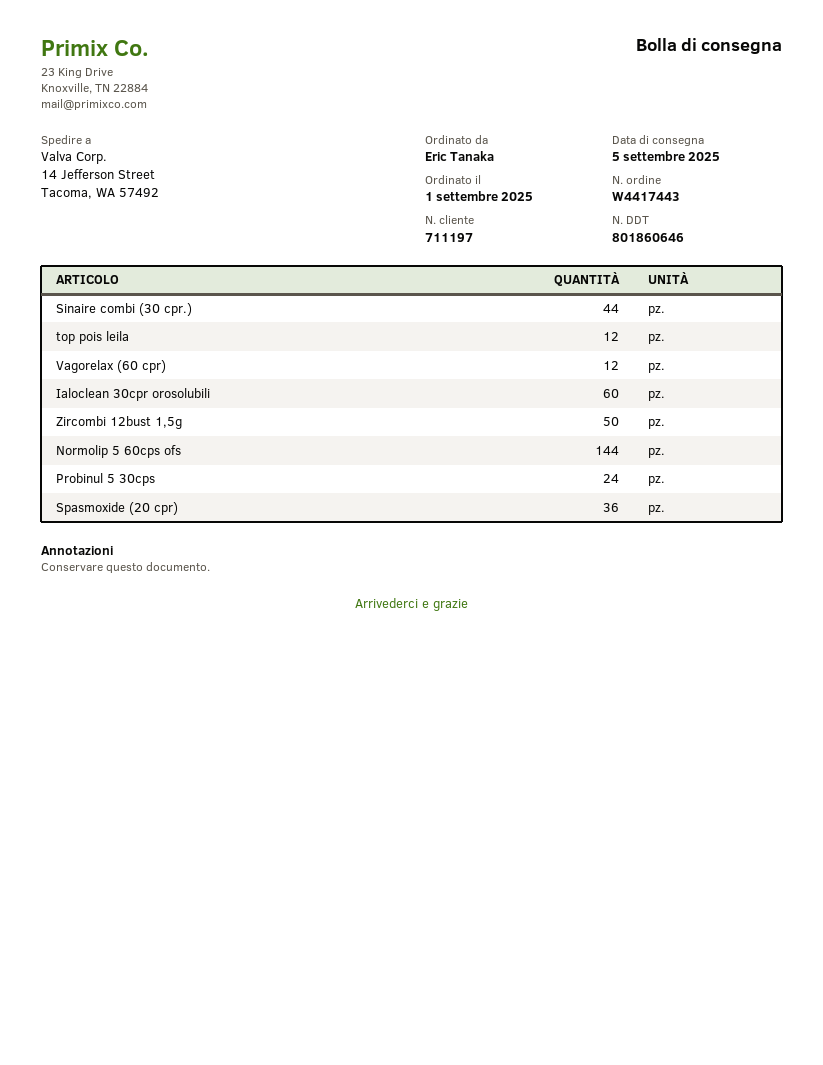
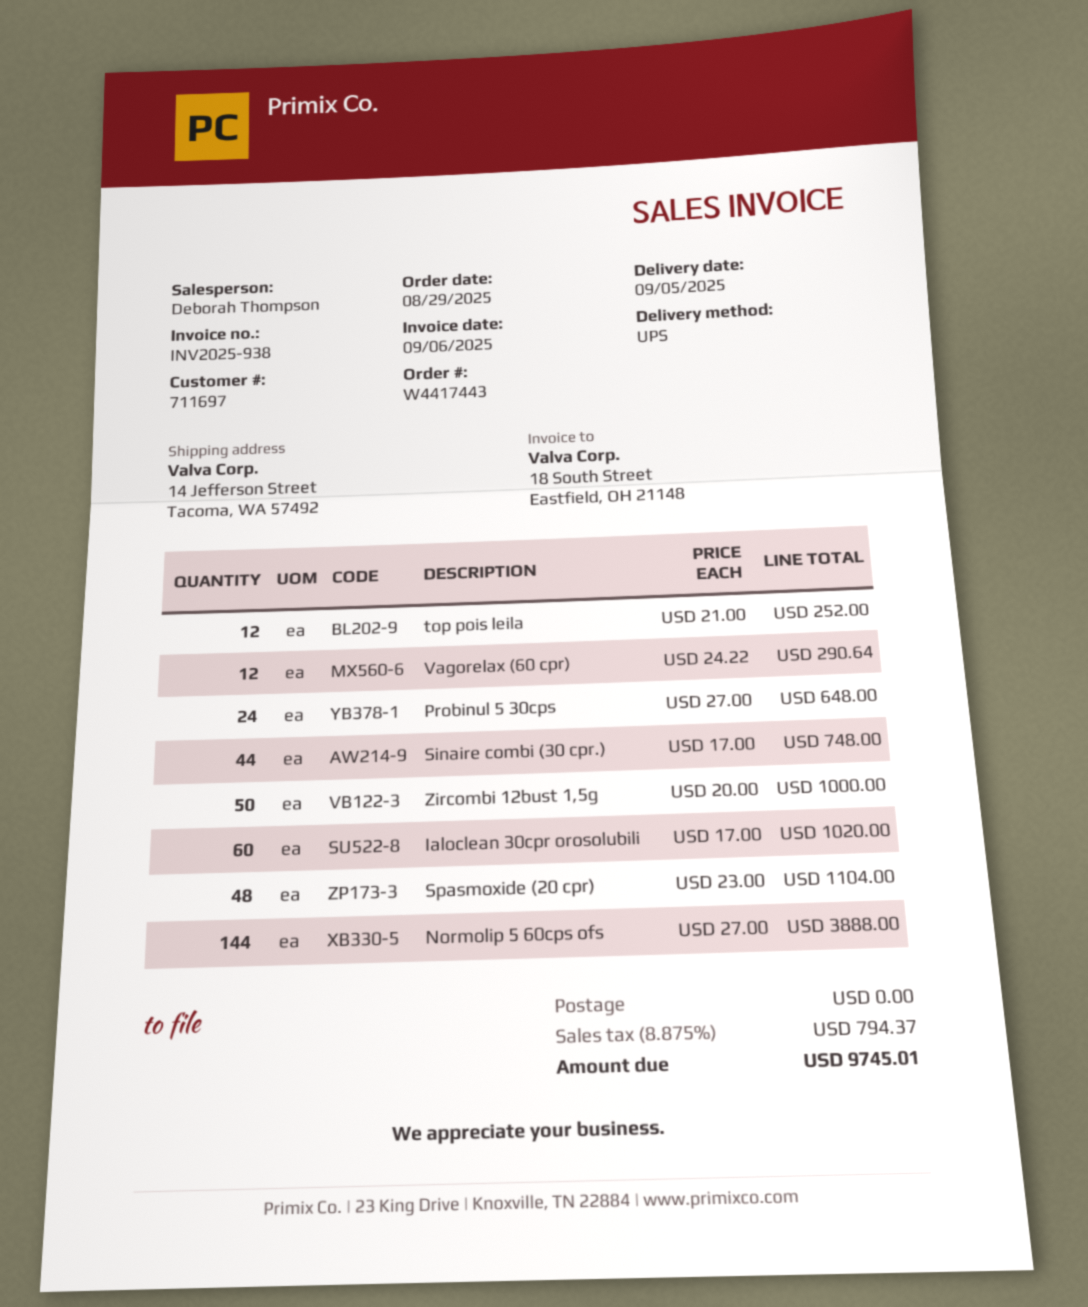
order date: 2025-09-01 -> 2025-08-29
customer number: 711197 -> 711697
Spasmoxide (20 cpr): 36 -> 48

